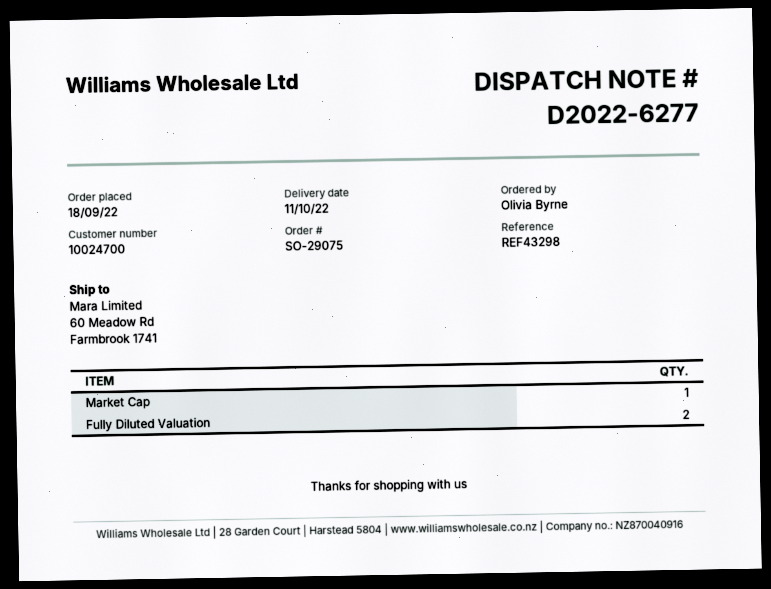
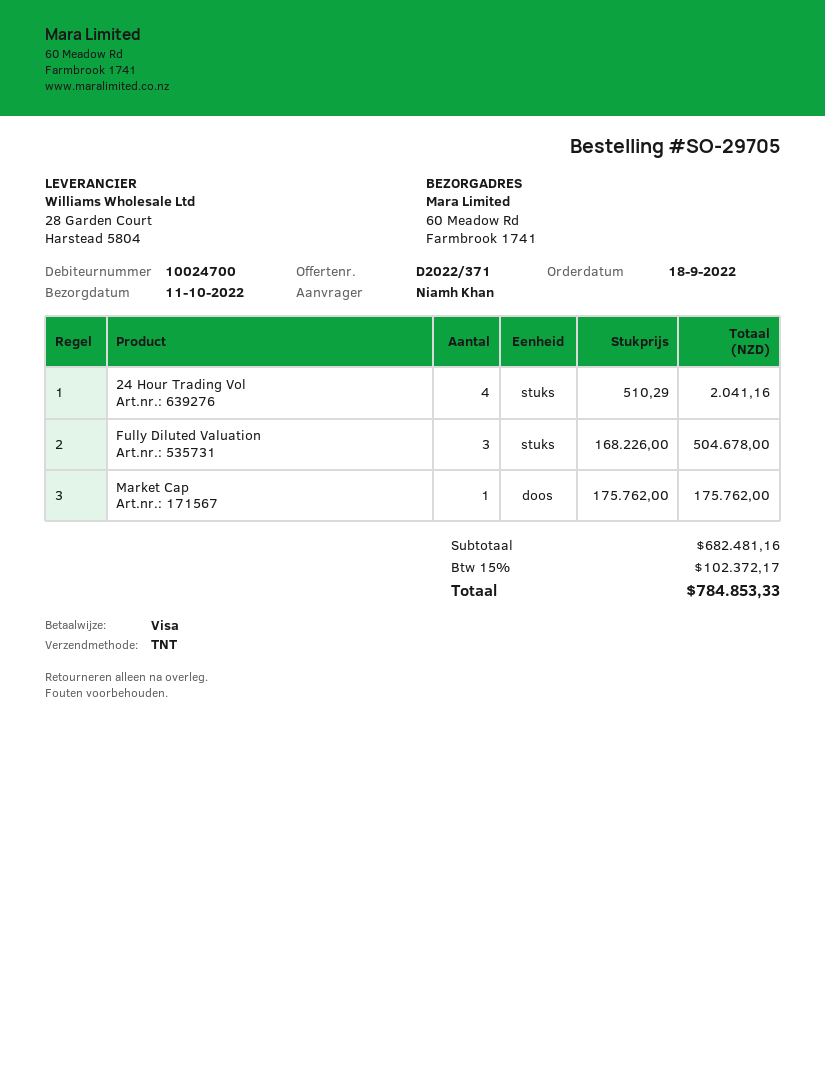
order number: SO-29075 -> SO-29705
ordered by: Olivia Byrne -> Niamh Khan
Fully Diluted Valuation: 2 -> 3
24 Hour Trading Vol: none -> 4

